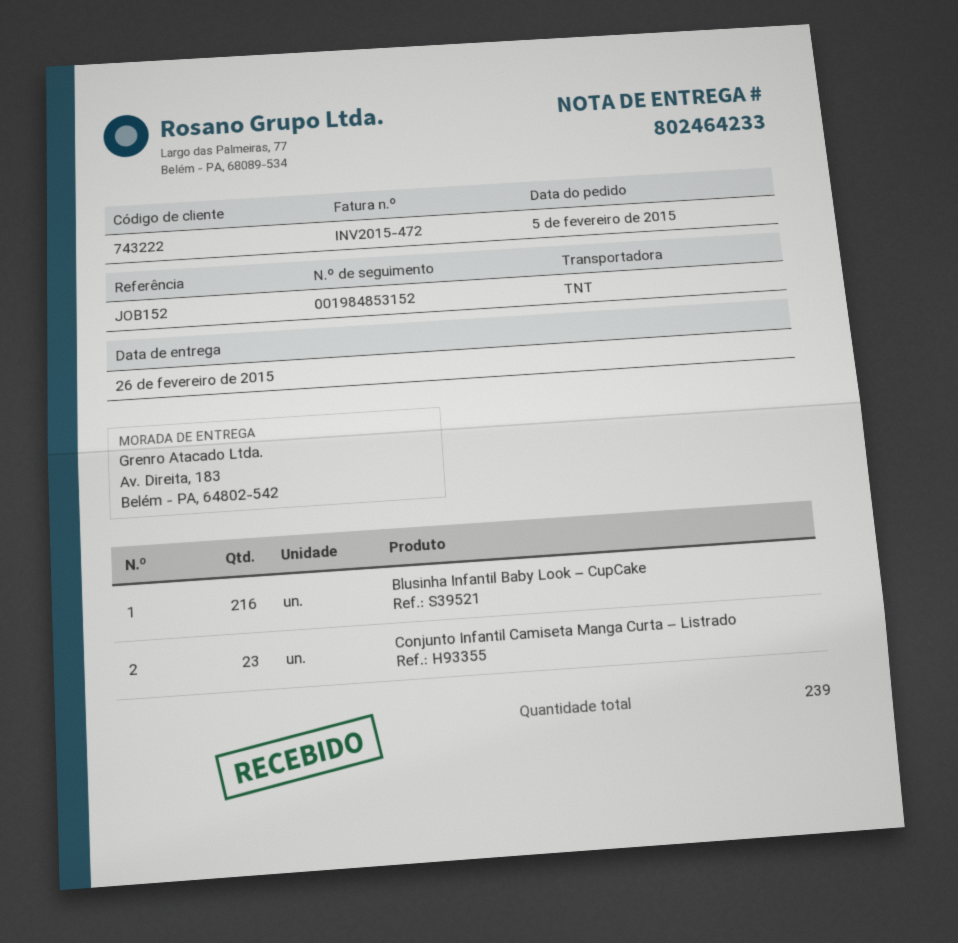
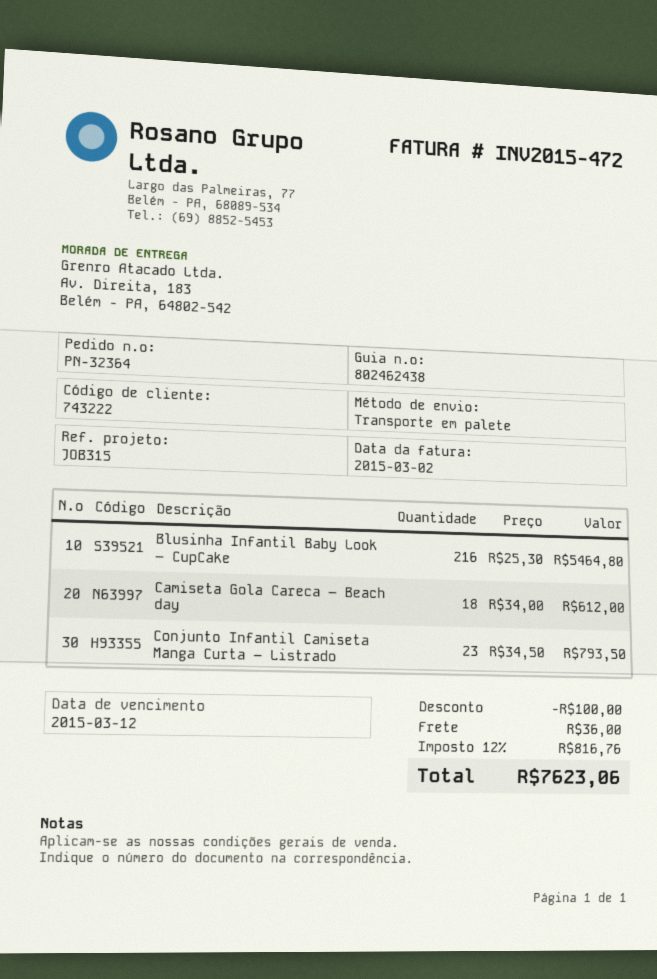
delivery note number: 802464233 -> 802462438
reference: JOB152 -> JOB315
shipping method: TNT -> pallet freight
Camiseta Gola Careca – Beach day: none -> 18

